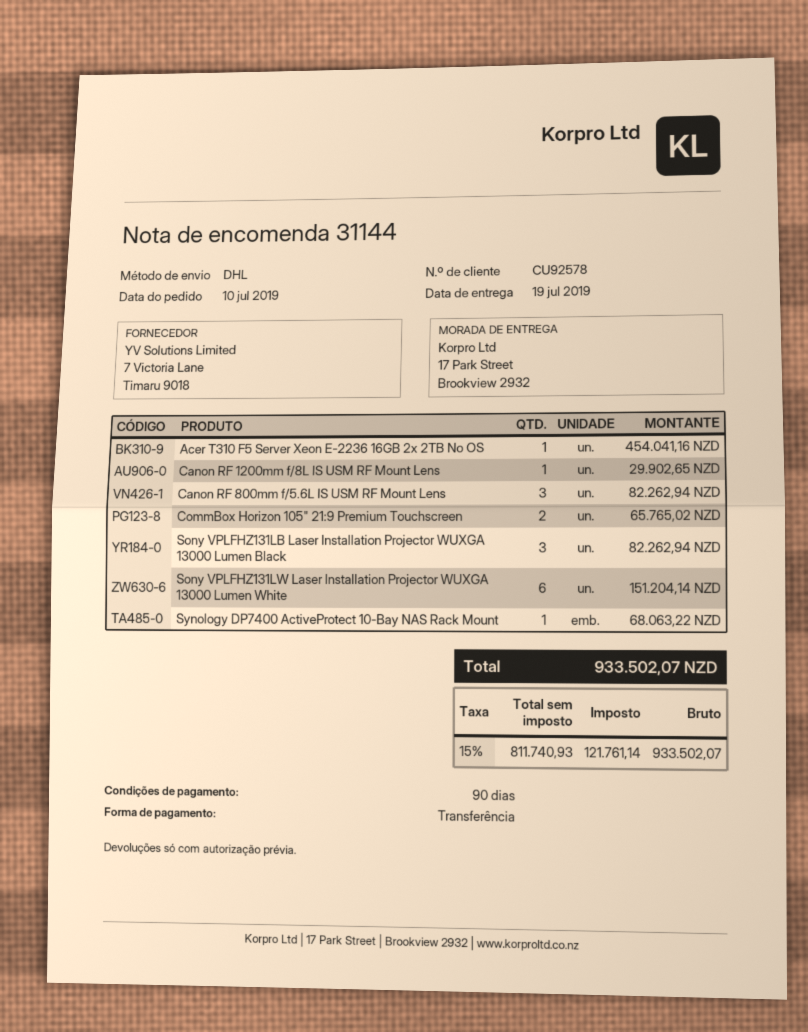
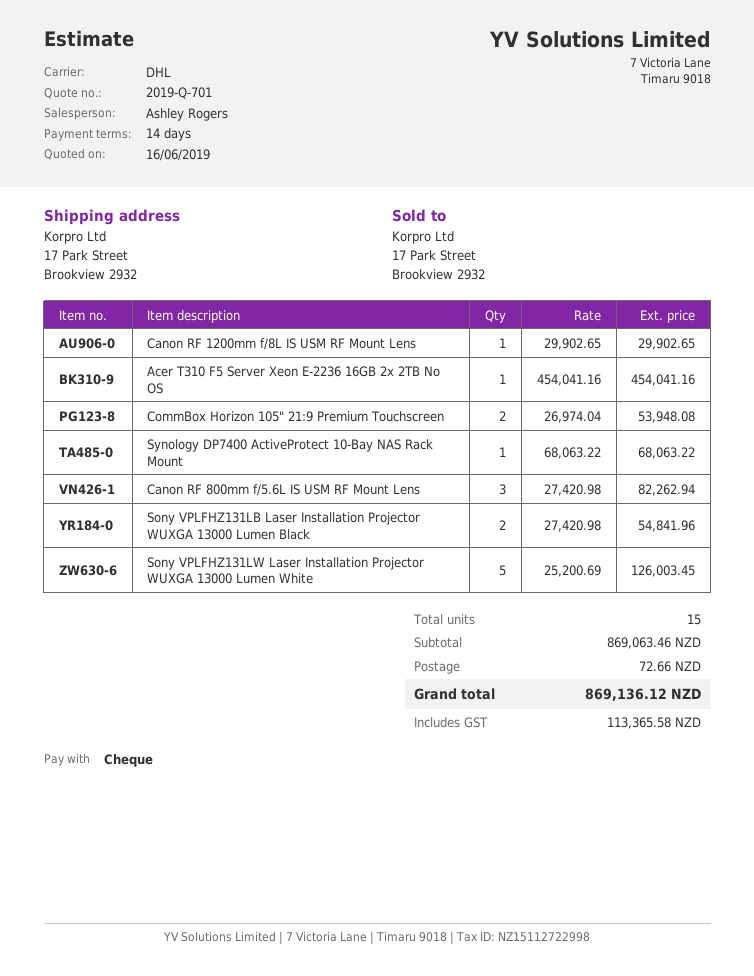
payment terms: 90 days -> 14 days
payment method: bank transfer -> cheque
CommBox Horizon 105" 21:9 Premium Touchscreen: 2 for 65765.02 -> 2 for 53948.08
Sony VPLFHZ131LB Laser Installation Projector WUXGA 13000 Lumen Black: 3 for 82262.94 -> 2 for 54841.96
Sony VPLFHZ131LW Laser Installation Projector WUXGA 13000 Lumen White: 6 for 151204.14 -> 5 for 126003.45
shipping: none -> 72.66
tax: 121761.14 -> 113365.58
total: 933502.07 -> 869136.12

